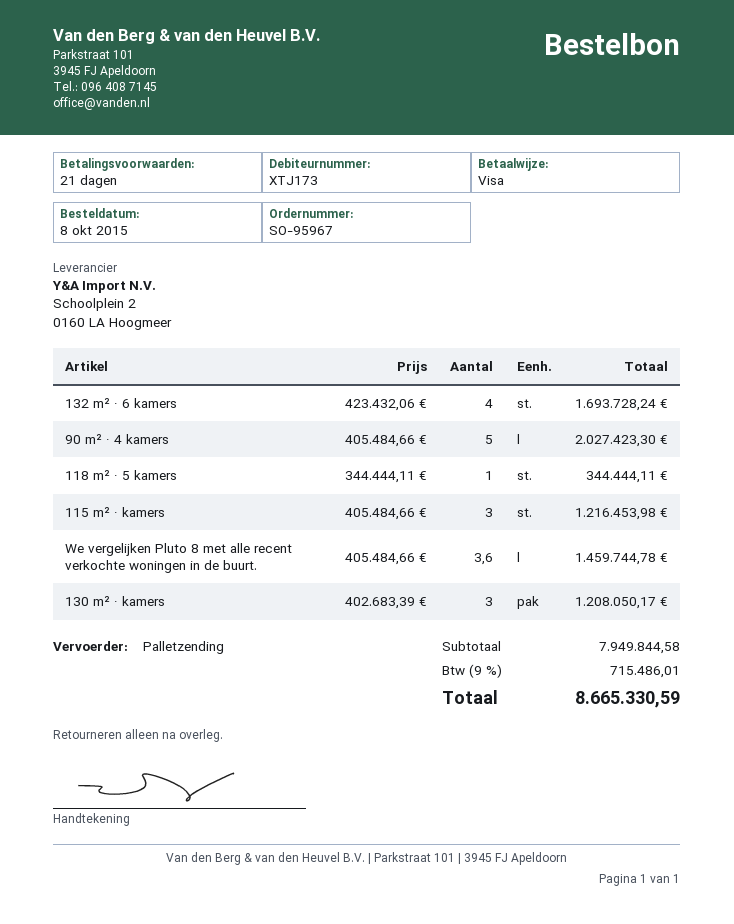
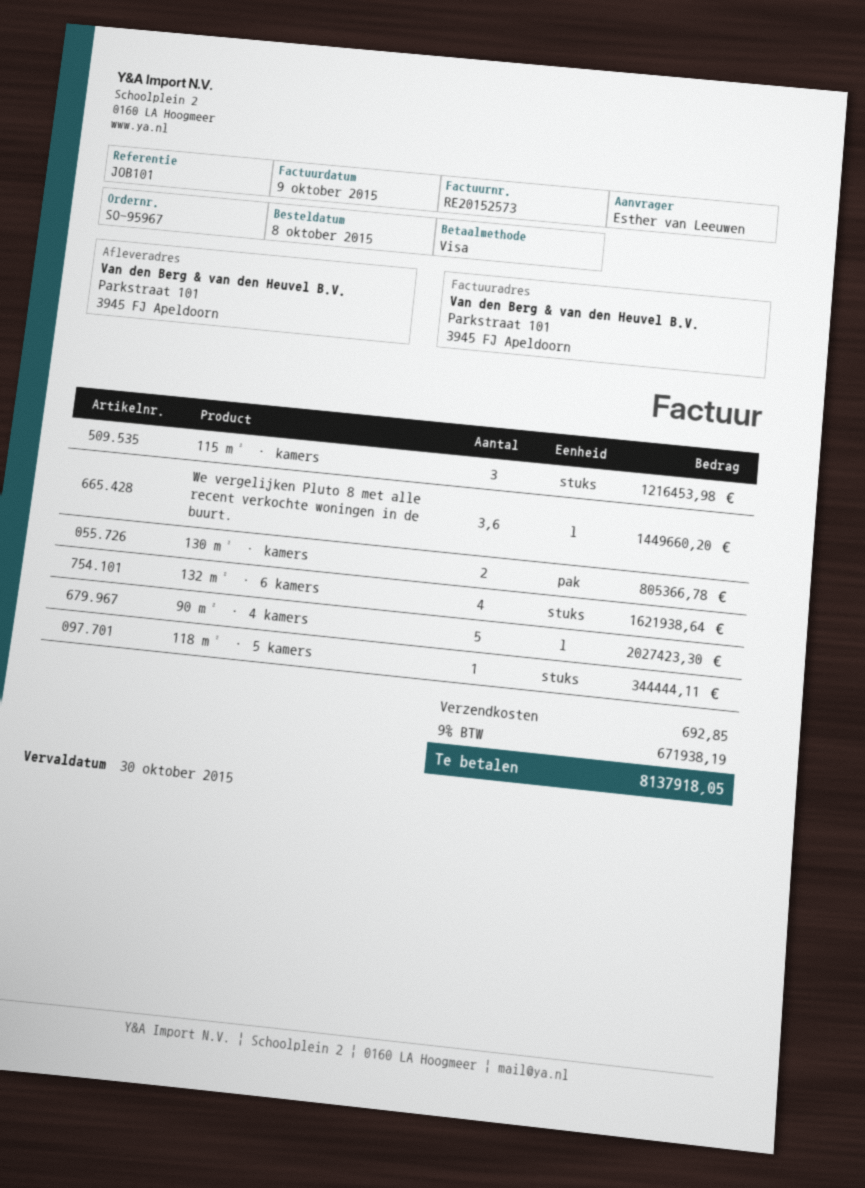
132 m² · 6 kamers: 4 for 1693728.24 -> 4 for 1621938.64
We vergelijken Pluto 8 met alle recent verkochte woningen in de buurt.: 3.6 for 1459744.78 -> 3.6 for 1449660.20
130 m² · kamers: 3 for 1208050.17 -> 2 for 805366.78
shipping: none -> 692.85
tax: 9% = 715486.01 -> 9% = 671938.19
total: 8665330.59 -> 8137918.05

